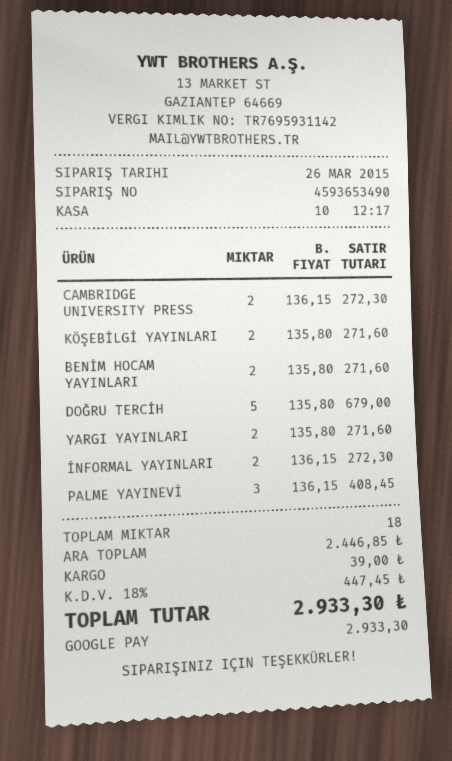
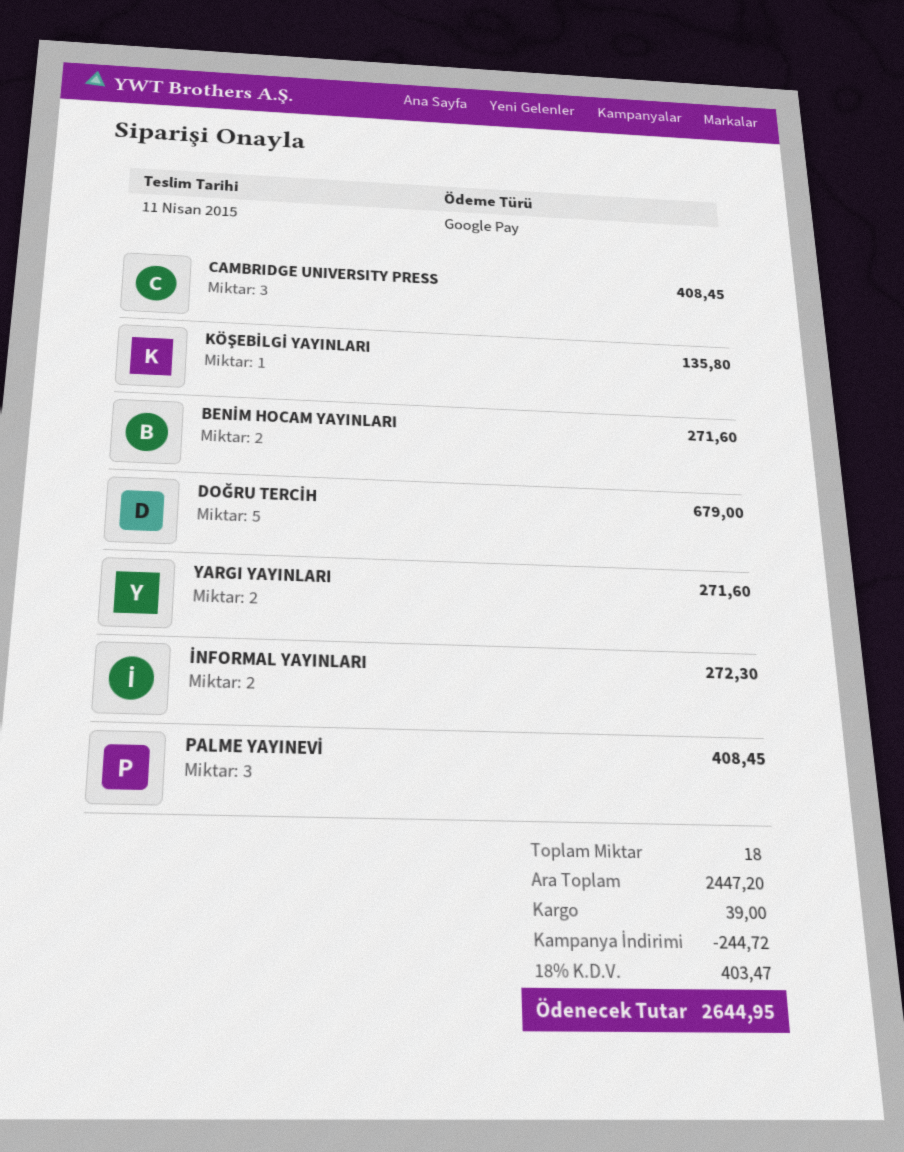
CAMBRIDGE UNIVERSITY PRESS: 2 for 272.30 -> 3 for 408.45
KÖŞEBİLGİ YAYINLARI: 2 for 271.60 -> 1 for 135.80
subtotal: 2446.85 -> 2447.20
discount: none -> 244.72
tax: 18% = 447.45 -> 18% = 403.47
total: 2933.30 -> 2644.95

